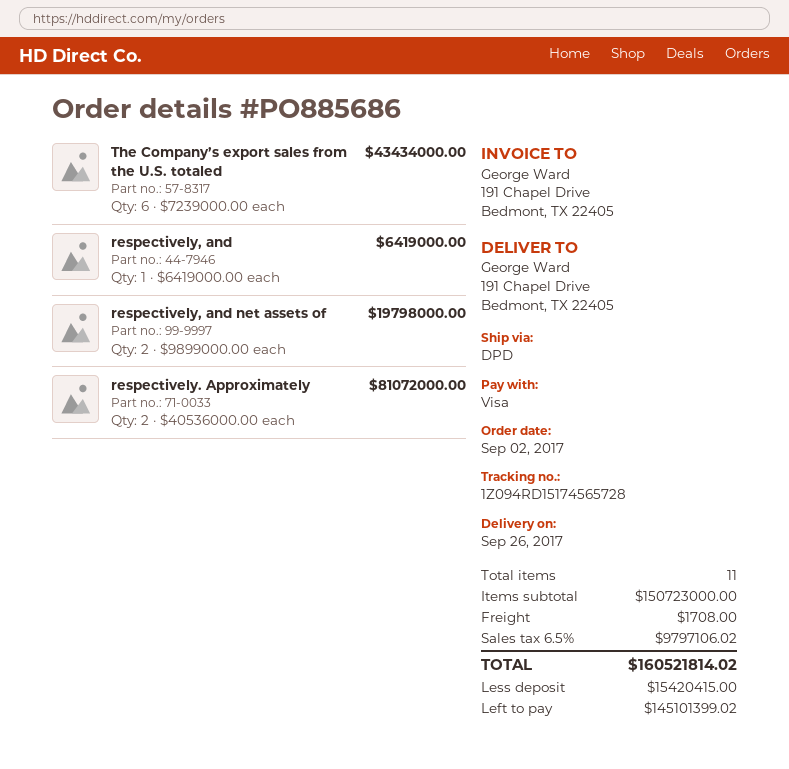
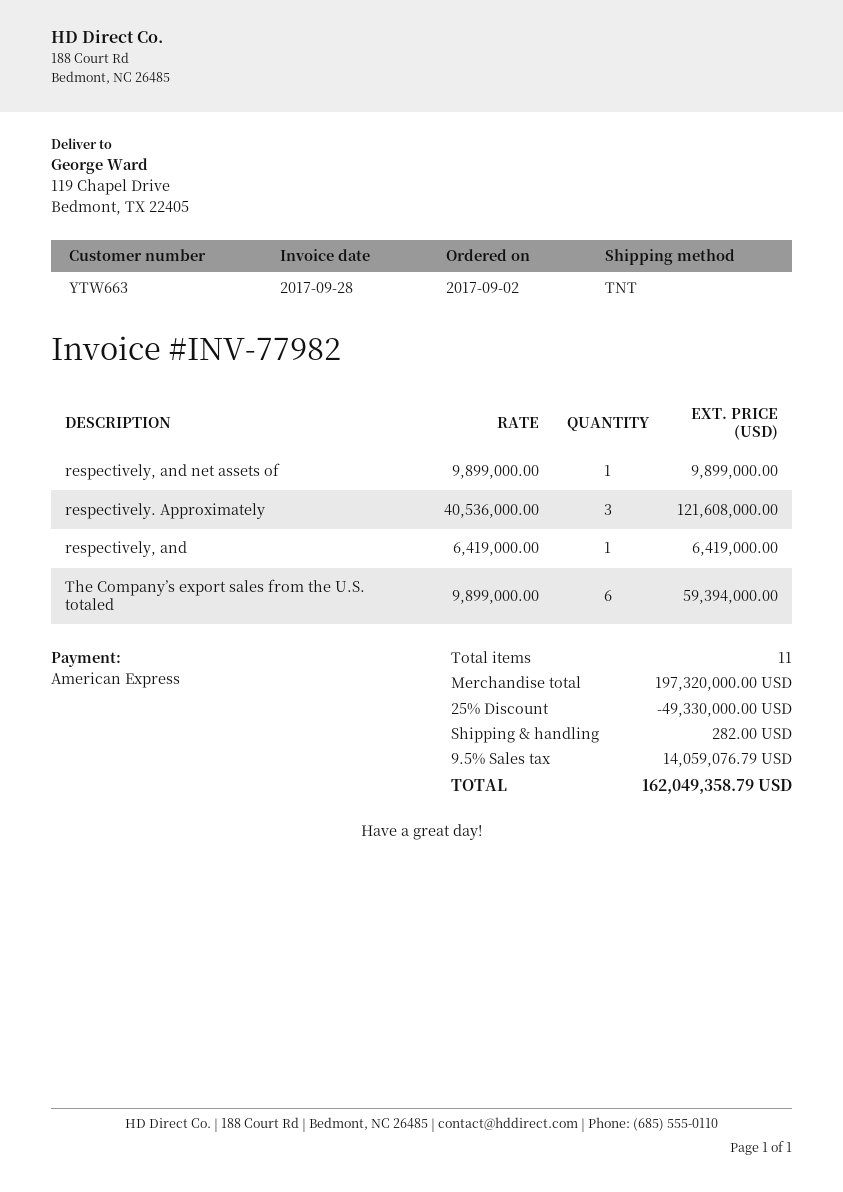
payment method: Visa -> American Express
shipping method: DPD -> TNT
ship to: 191 Chapel Drive, Bedmont, TX 22405 -> 119 Chapel Drive, Bedmont, TX 22405
The Company’s export sales from the U.S. totaled: 6 x 7239000.00 = 43434000.00 -> 6 x 9899000.00 = 59394000.00
respectively, and net assets of: 2 x 9899000.00 = 19798000.00 -> 1 x 9899000.00 = 9899000.00
respectively. Approximately: 2 x 40536000.00 = 81072000.00 -> 3 x 40536000.00 = 121608000.00
subtotal: 150723000.00 -> 197320000.00
discount: none -> 25% = 49330000.00
shipping: 1708.00 -> 282.00
tax: 6.5% = 9797106.02 -> 9.5% = 14059076.79
total: 160521814.02 -> 162049358.79

